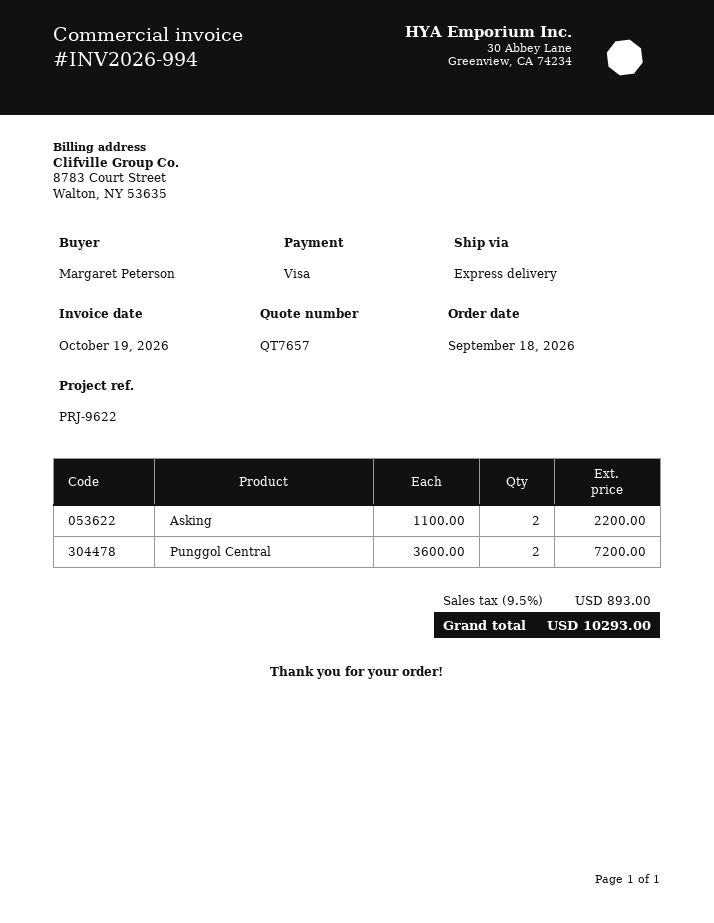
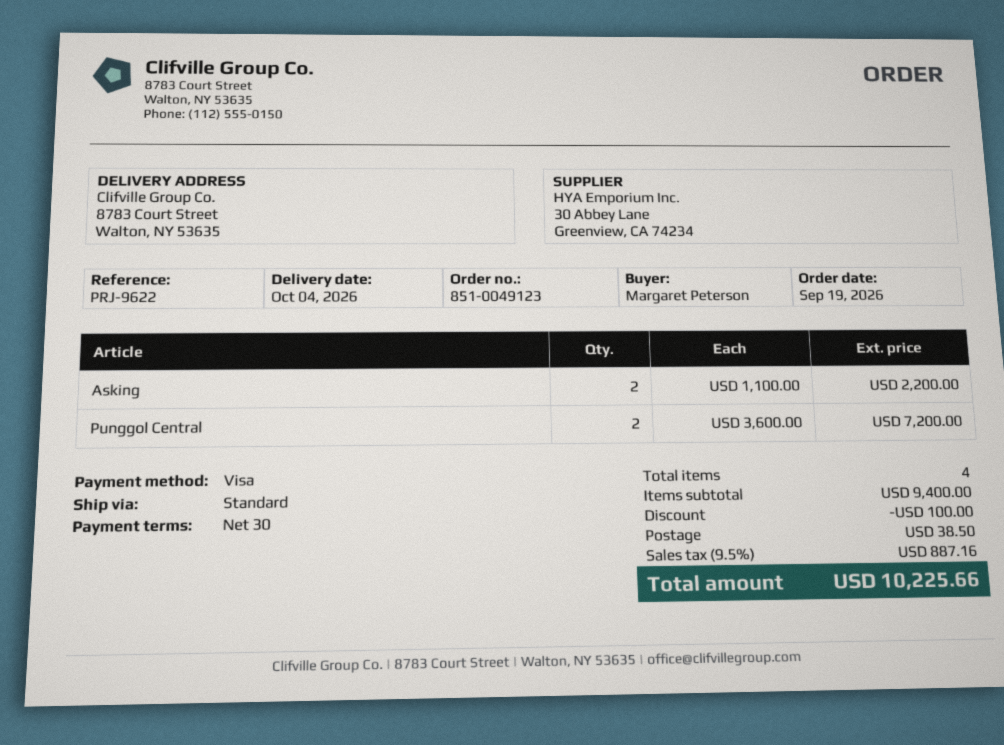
order date: 2026-09-18 -> 2026-09-19
shipping method: express -> standard
discount: none -> 100.00
shipping: none -> 38.50
tax: 9.5% = 893.00 -> 9.5% = 887.16
total: 10293.00 -> 10225.66

